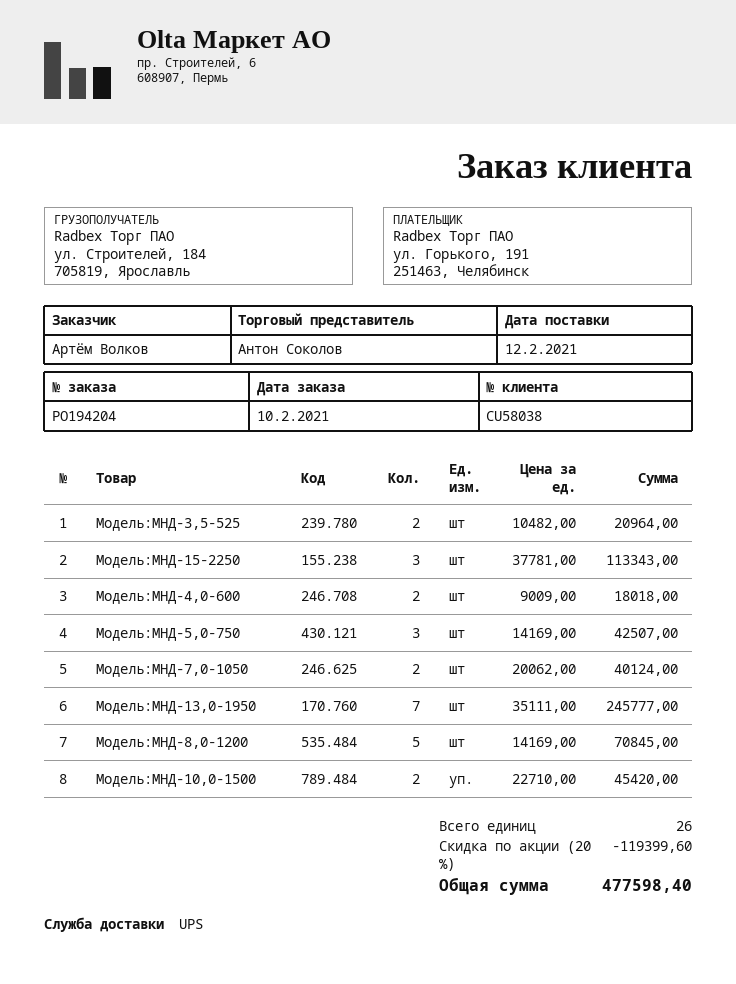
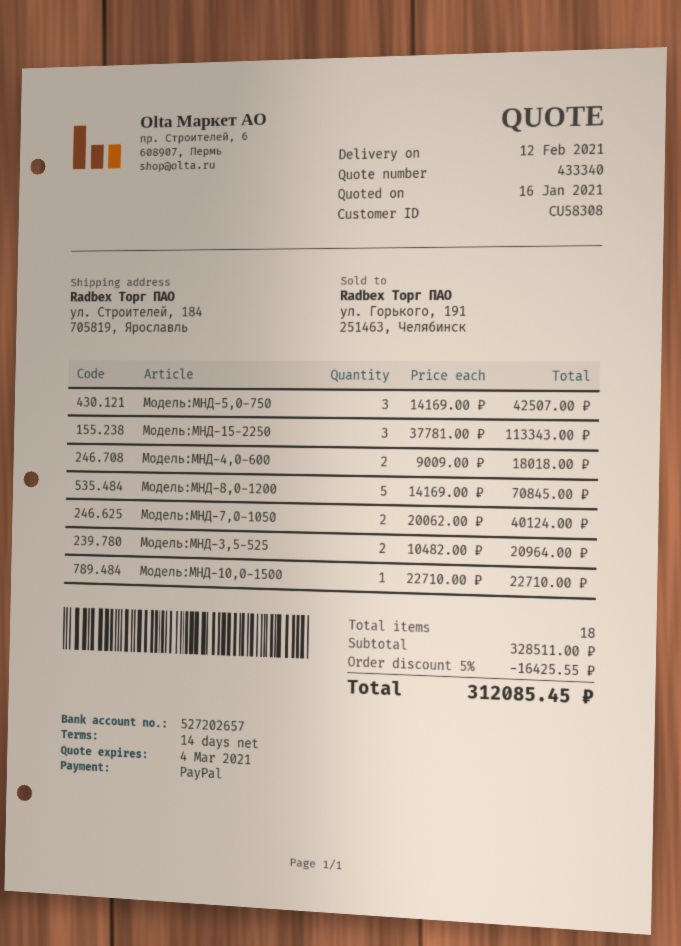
customer number: CU58038 -> CU58308
Модель:МНД-13,0-1950: 7 x 35111.00 = 245777.00 -> none
Модель:МНД-10,0-1500: 2 x 22710.00 = 45420.00 -> 1 x 22710.00 = 22710.00
total quantity: 26 -> 18
discount: 20% = 119399.60 -> 5% = 16425.55
total: 477598.40 -> 312085.45

